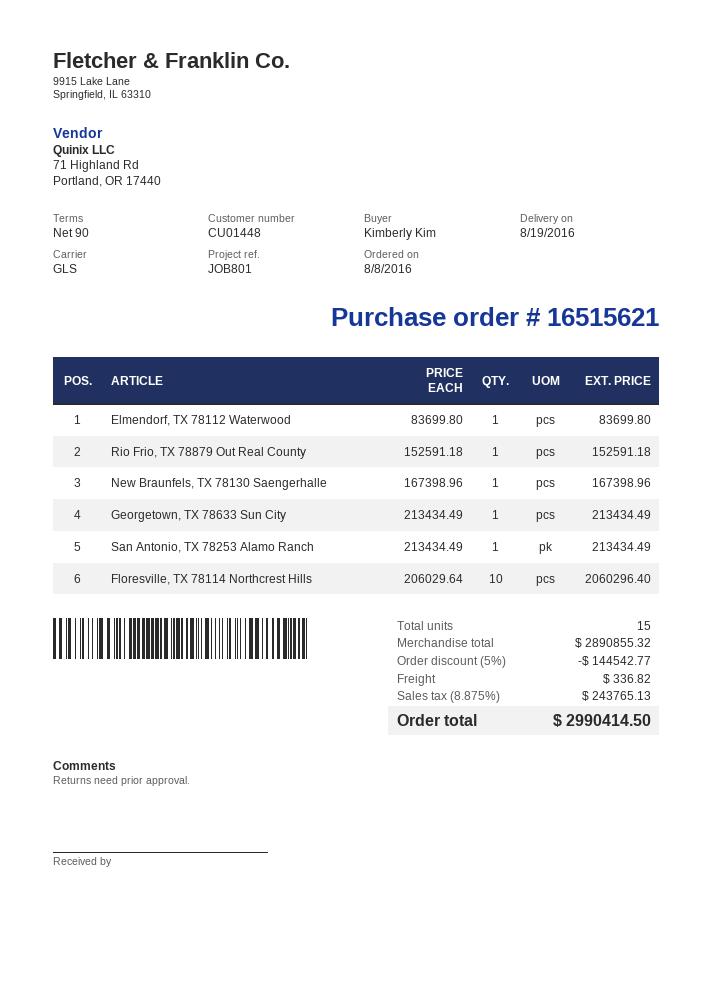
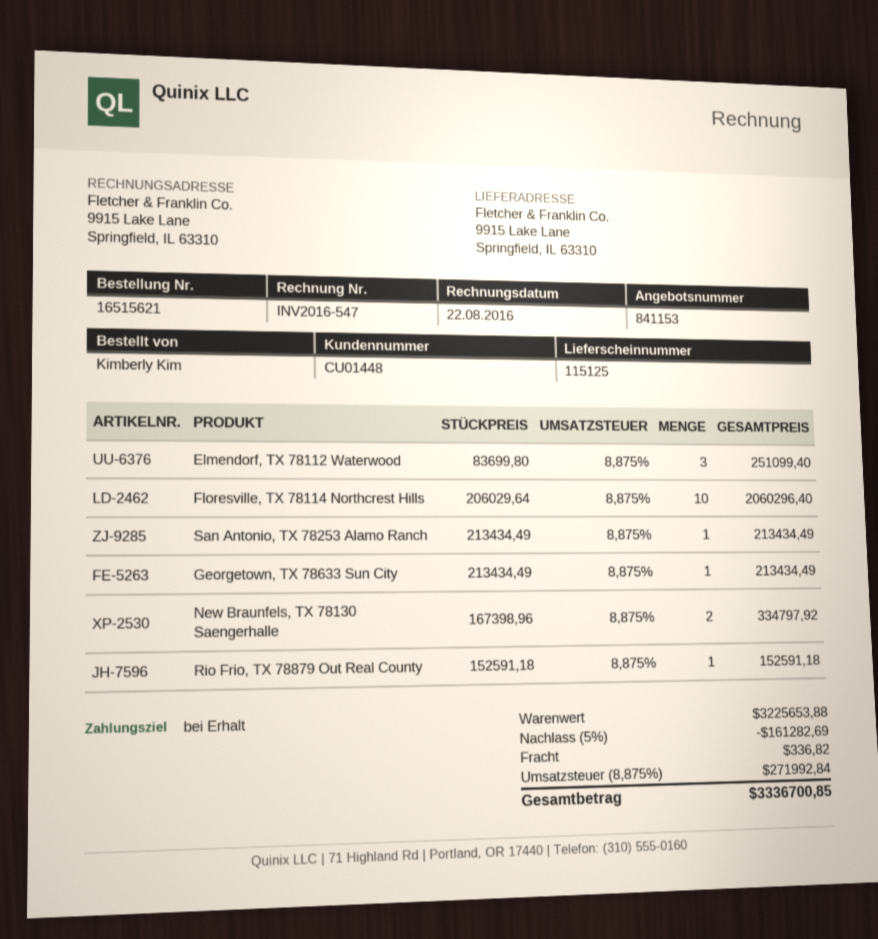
payment terms: 90 days -> on receipt
Elmendorf, TX 78112 Waterwood: 1 x 83699.80 = 83699.80 -> 3 x 83699.80 = 251099.40
New Braunfels, TX 78130 Saengerhalle: 1 x 167398.96 = 167398.96 -> 2 x 167398.96 = 334797.92
subtotal: 2890855.32 -> 3225653.88
discount: 5% = 144542.77 -> 5% = 161282.69
tax: 8.875% = 243765.13 -> 8.875% = 271992.84
total: 2990414.50 -> 3336700.85

